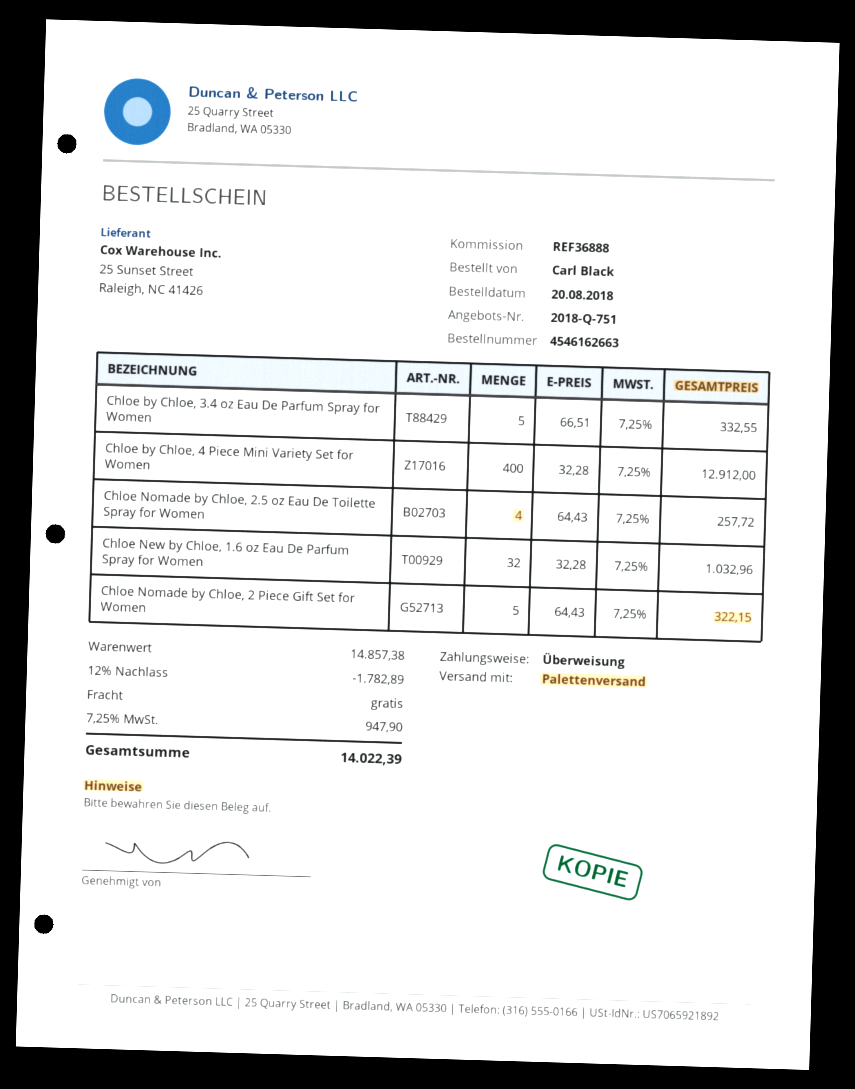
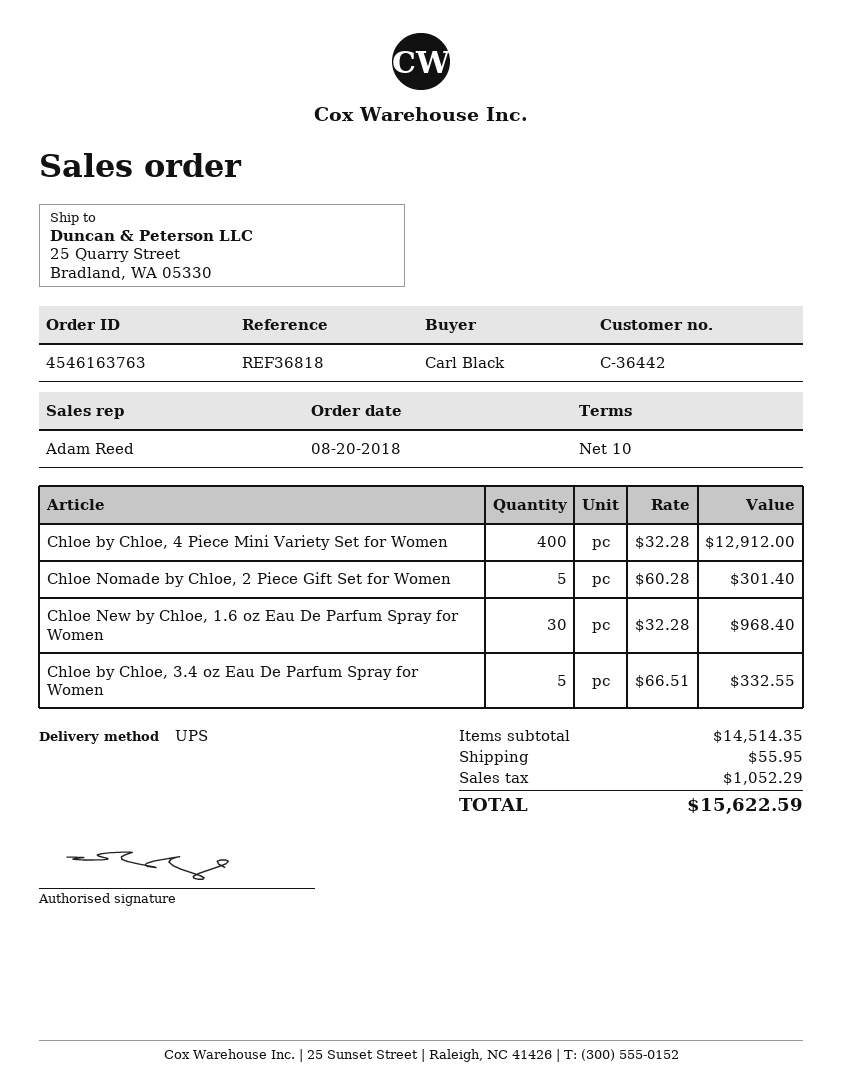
order number: 4546162663 -> 4546163763
reference: REF36888 -> REF36818
shipping method: pallet freight -> UPS
Chloe Nomade by Chloe, 2.5 oz Eau De Toilette Spray for Women: 4 x 64.43 = 257.72 -> none
Chloe New by Chloe, 1.6 oz Eau De Parfum Spray for Women: 32 x 32.28 = 1032.96 -> 30 x 32.28 = 968.40
Chloe Nomade by Chloe, 2 Piece Gift Set for Women: 5 x 64.43 = 322.15 -> 5 x 60.28 = 301.40
subtotal: 14857.38 -> 14514.35
discount: 12% = 1782.89 -> none
shipping: 0.00 -> 55.95
tax: 947.90 -> 1052.29
total: 14022.39 -> 15622.59

